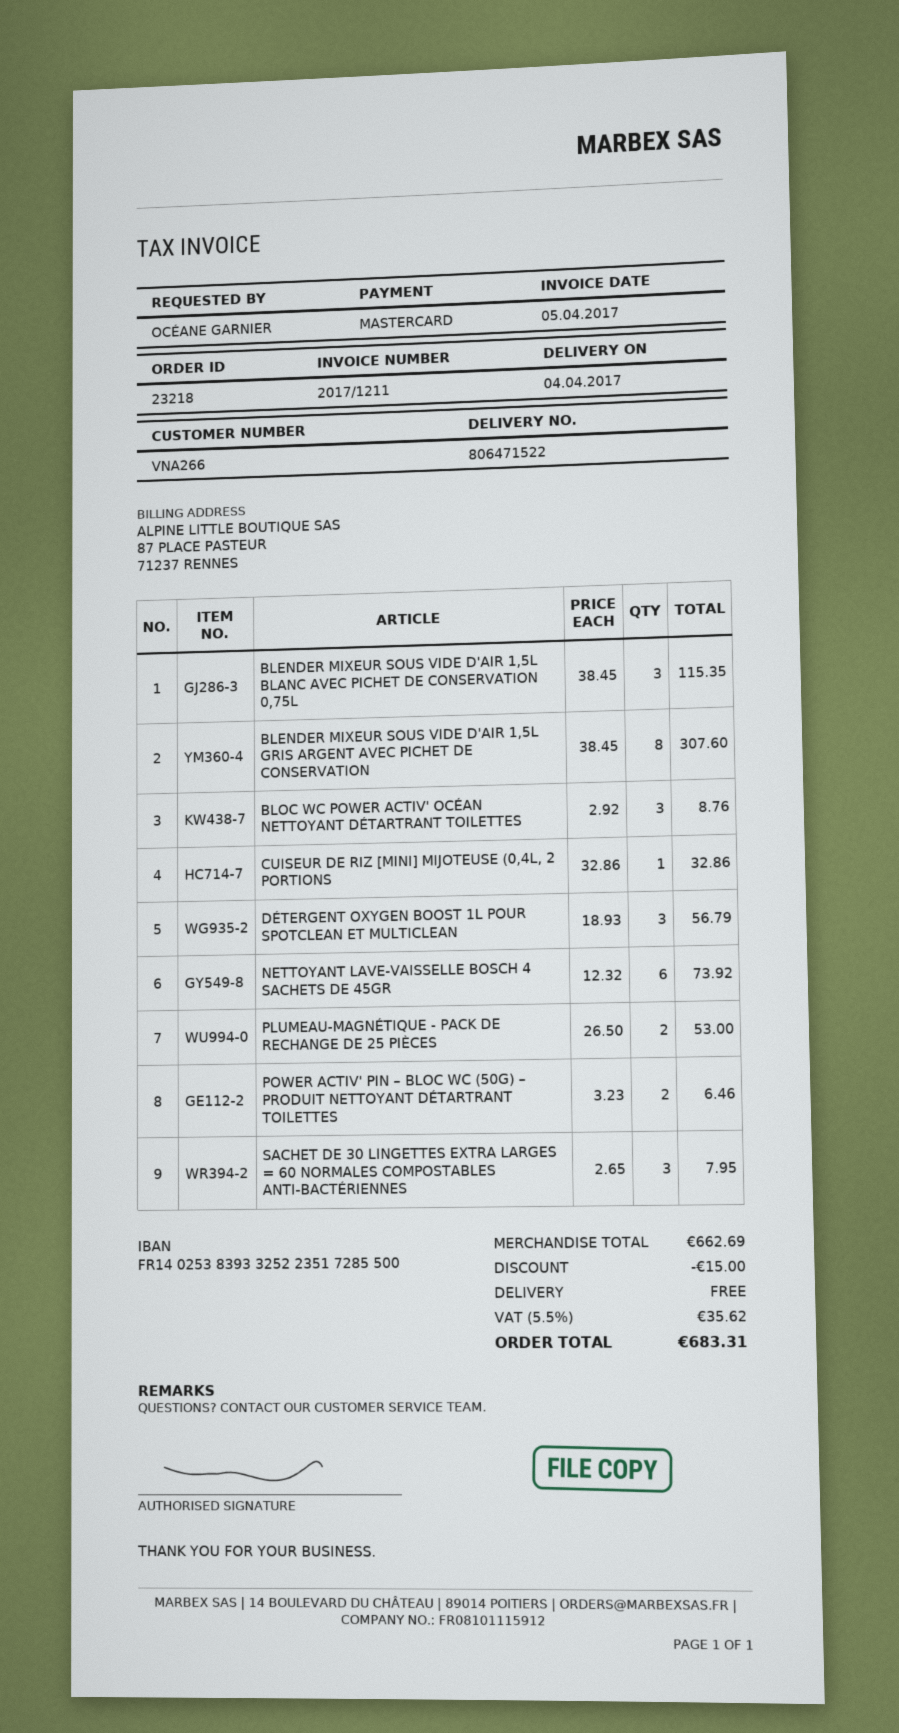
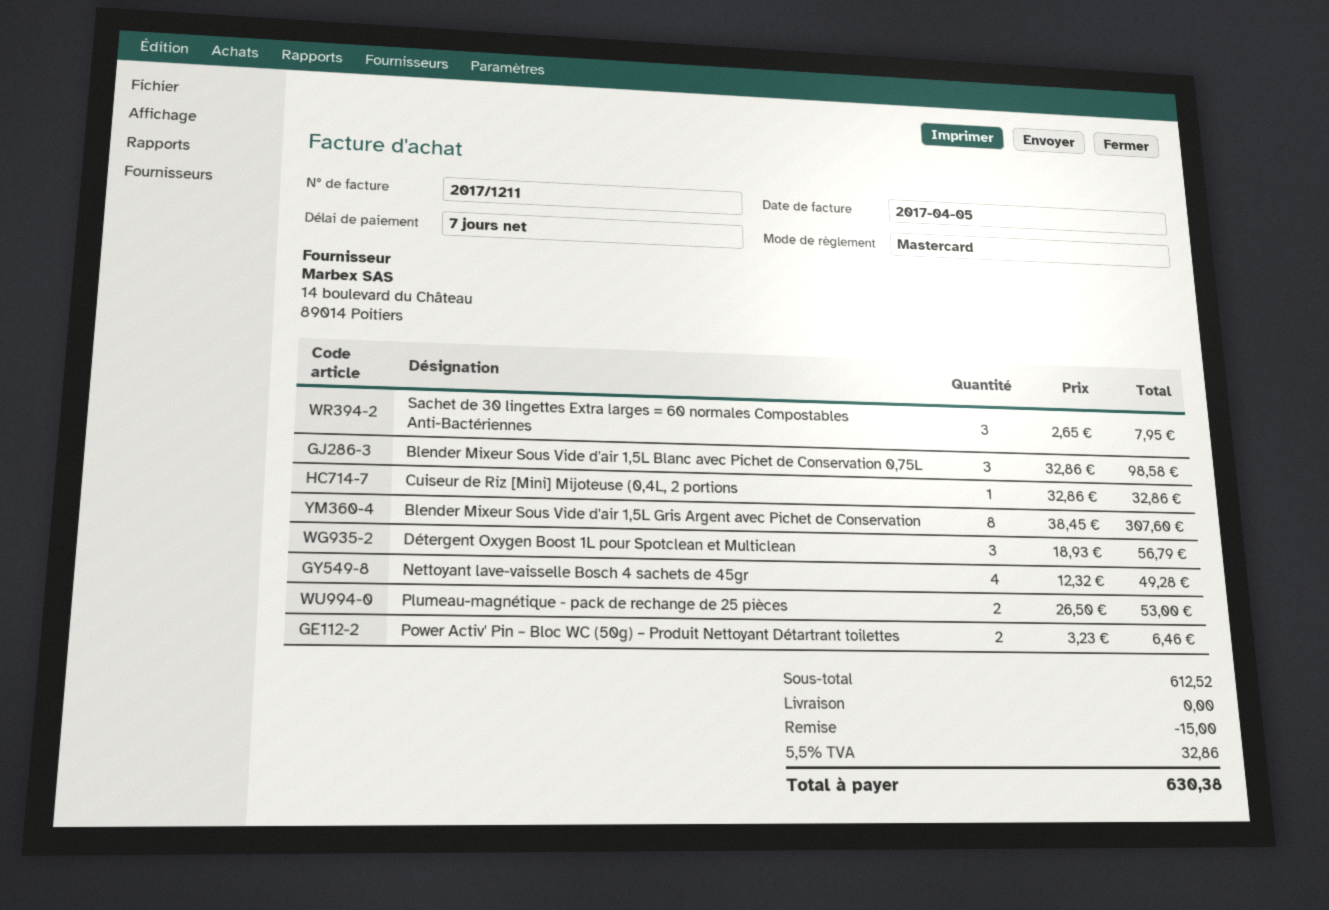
BLENDER MIXEUR SOUS VIDE D'AIR 1,5L BLANC AVEC PICHET DE CONSERVATION 0,75L: 3 x 38.45 = 115.35 -> 3 x 32.86 = 98.58
BLOC WC POWER ACTIV' OCÉAN NETTOYANT DÉTARTRANT TOILETTES: 3 x 2.92 = 8.76 -> none
NETTOYANT LAVE-VAISSELLE BOSCH 4 SACHETS DE 45GR: 6 x 12.32 = 73.92 -> 4 x 12.32 = 49.28
subtotal: 662.69 -> 612.52
tax: 5.5% = 35.62 -> 5.5% = 32.86
total: 683.31 -> 630.38

